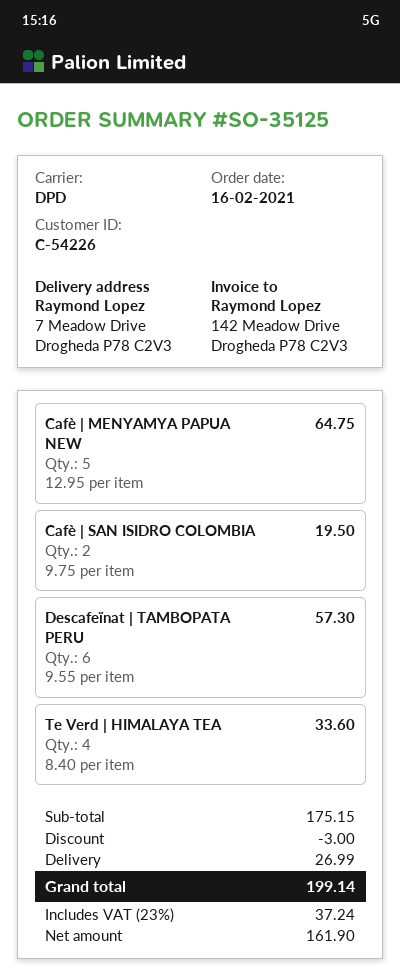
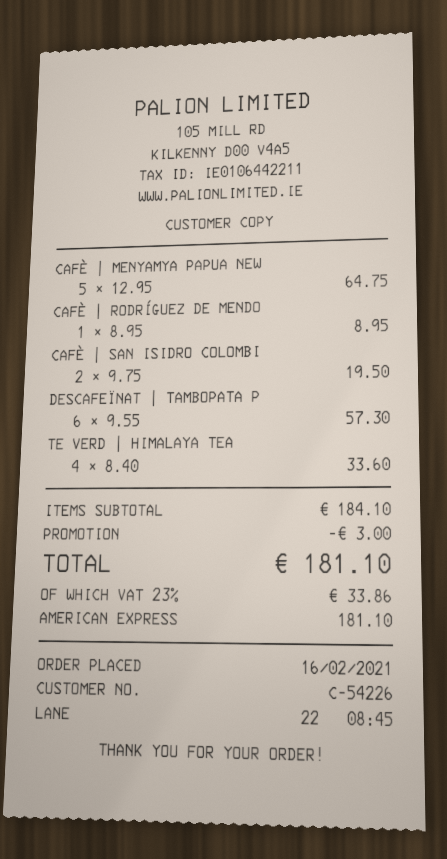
CAFÈ | RODRÍGUEZ DE MENDO: none -> 1 x 8.95 = 8.95
subtotal: 175.15 -> 184.10
shipping: 26.99 -> none
tax: 23% = 37.24 -> 23% = 33.86
total: 199.14 -> 181.10

